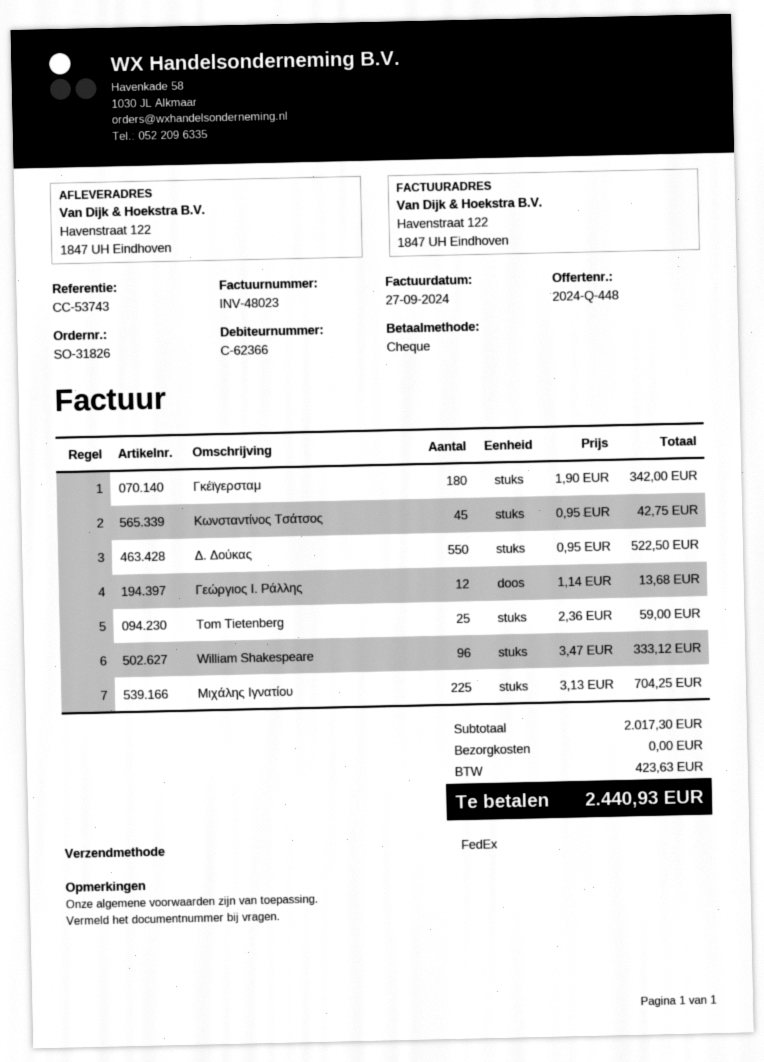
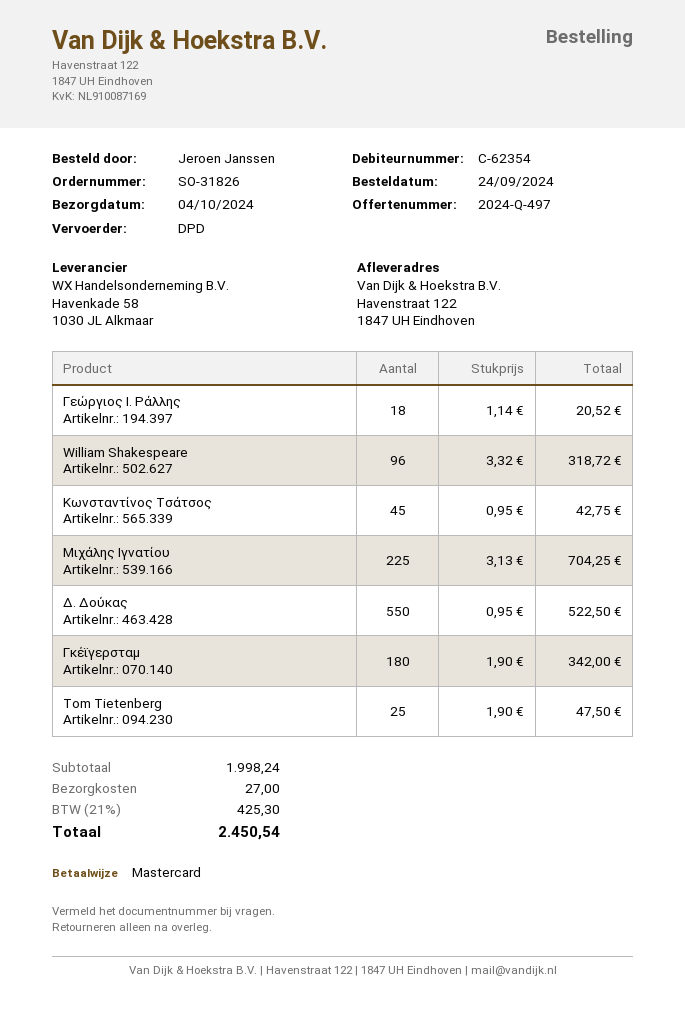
quote number: 2024-Q-448 -> 2024-Q-497
customer number: C-62366 -> C-62354
payment method: cheque -> Mastercard
shipping method: FedEx -> DPD
Γεώργιος Ι. Ράλλης: 12 x 1.14 = 13.68 -> 18 x 1.14 = 20.52
Tom Tietenberg: 25 x 2.36 = 59.00 -> 25 x 1.90 = 47.50
William Shakespeare: 96 x 3.47 = 333.12 -> 96 x 3.32 = 318.72
subtotal: 2017.30 -> 1998.24
shipping: 0.00 -> 27.00
tax: 423.63 -> 425.30
total: 2440.93 -> 2450.54

